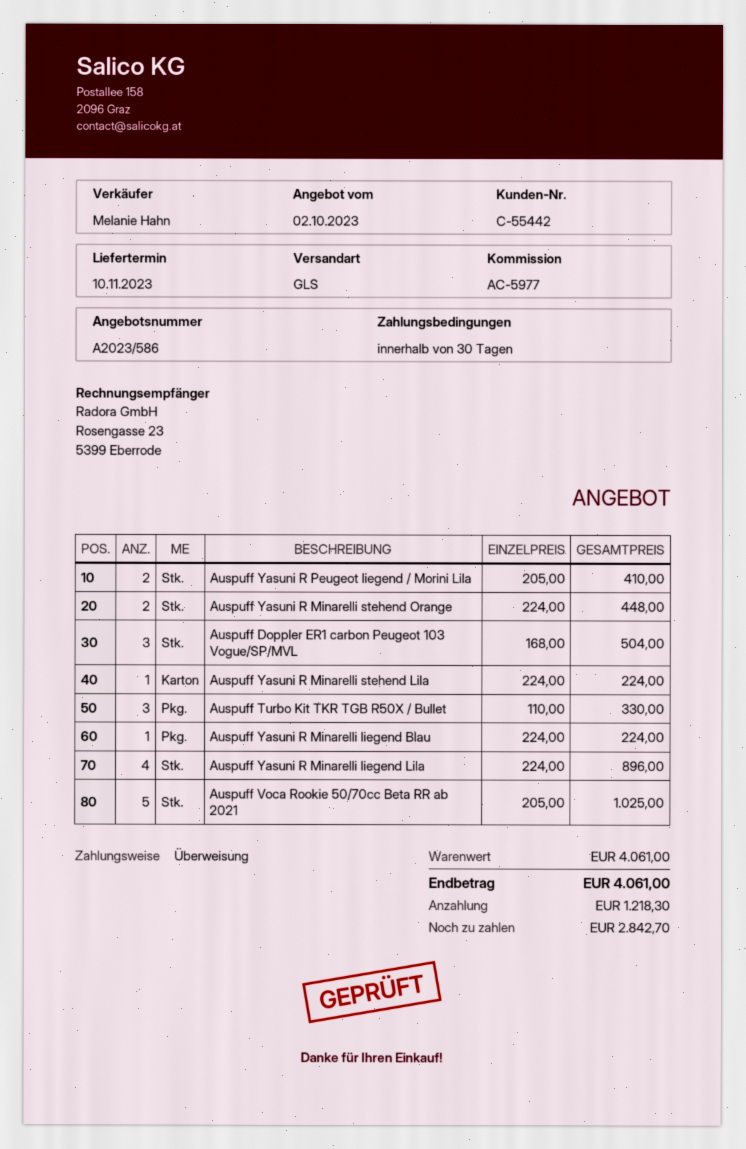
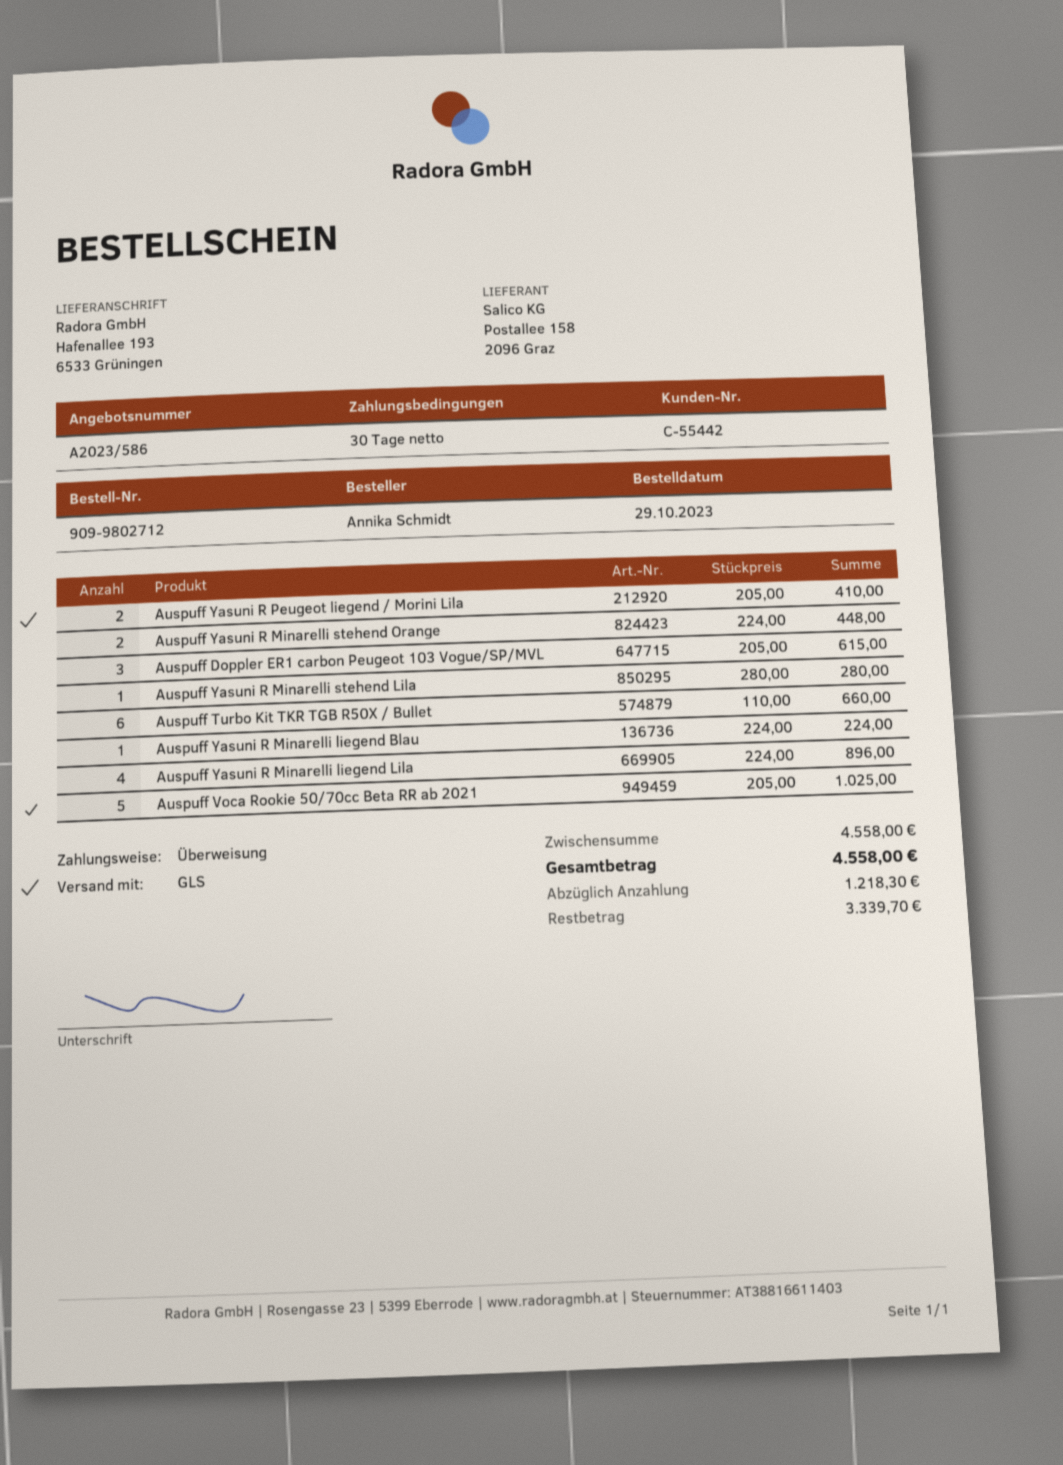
Auspuff Doppler ER1 carbon Peugeot 103 Vogue/SP/MVL: 3 x 168.00 = 504.00 -> 3 x 205.00 = 615.00
Auspuff Yasuni R Minarelli stehend Lila: 1 x 224.00 = 224.00 -> 1 x 280.00 = 280.00
Auspuff Turbo Kit TKR TGB R50X / Bullet: 3 x 110.00 = 330.00 -> 6 x 110.00 = 660.00
subtotal: 4061.00 -> 4558.00
total: 4061.00 -> 4558.00
balance: 2842.70 -> 3339.70

